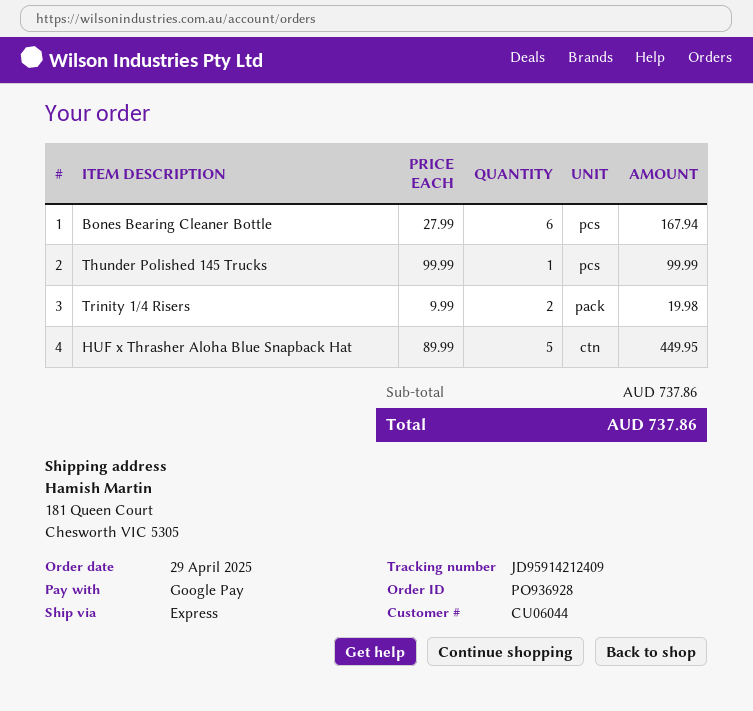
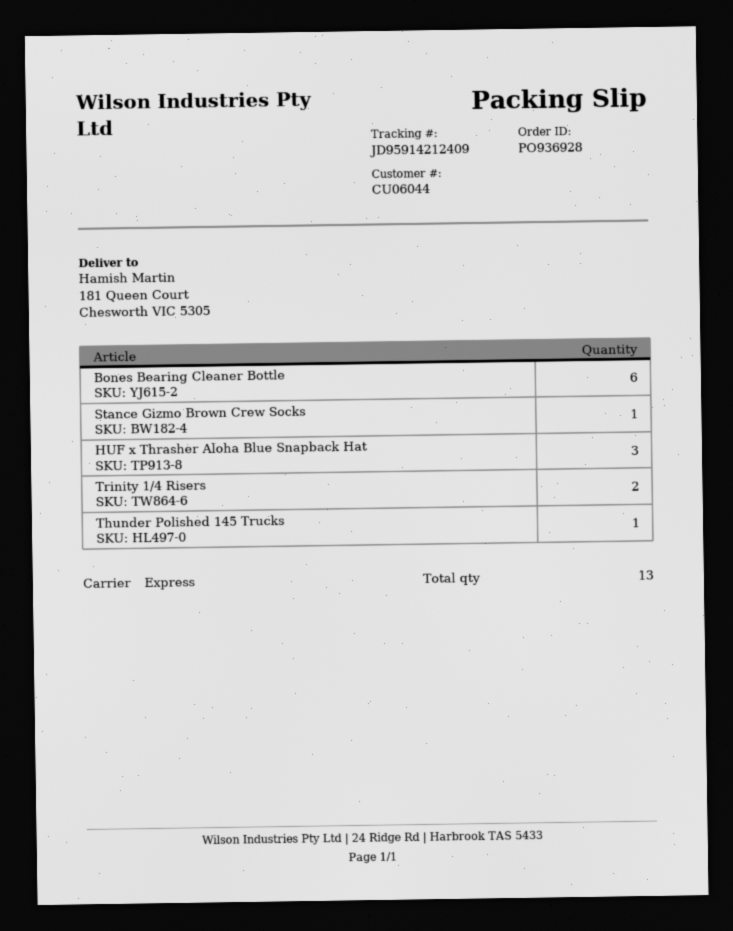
HUF x Thrasher Aloha Blue Snapback Hat: 5 -> 3
Stance Gizmo Brown Crew Socks: none -> 1

